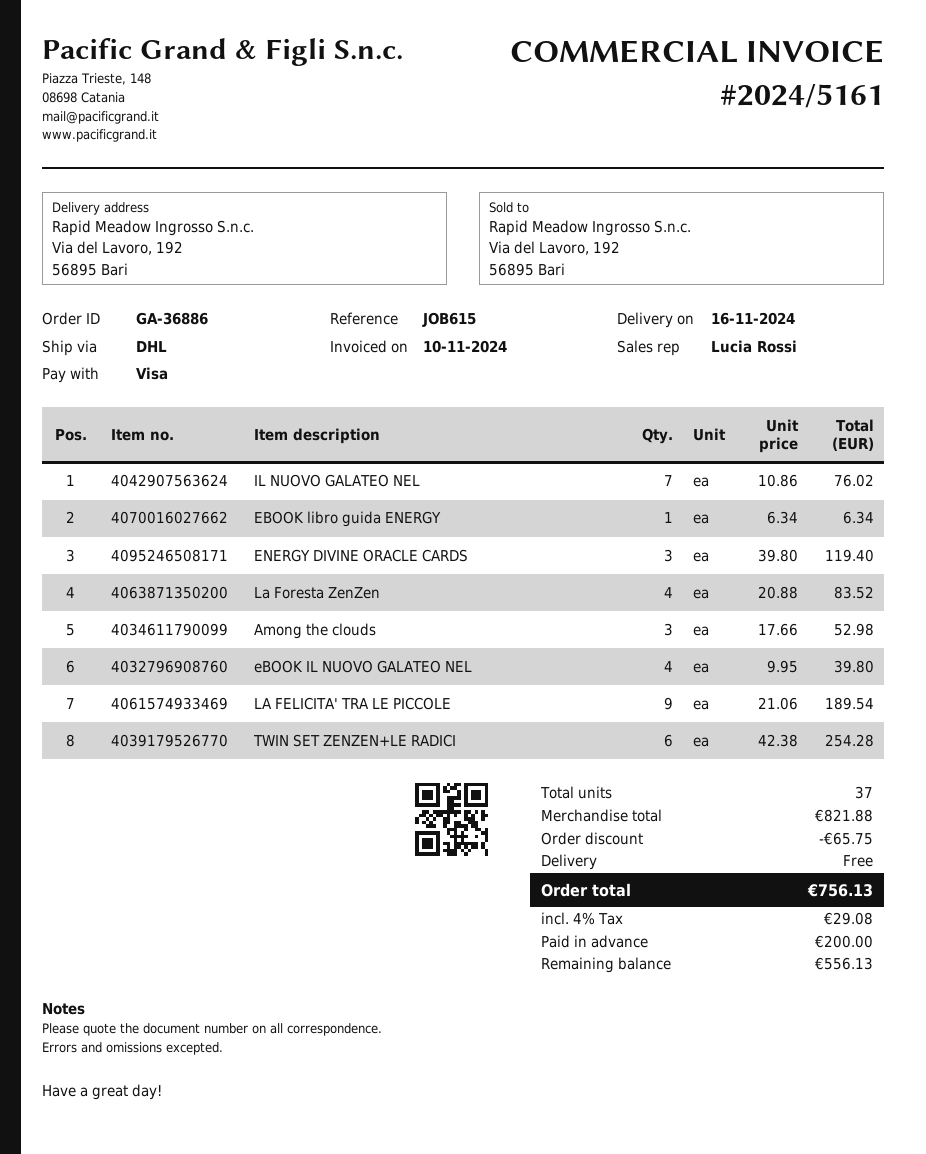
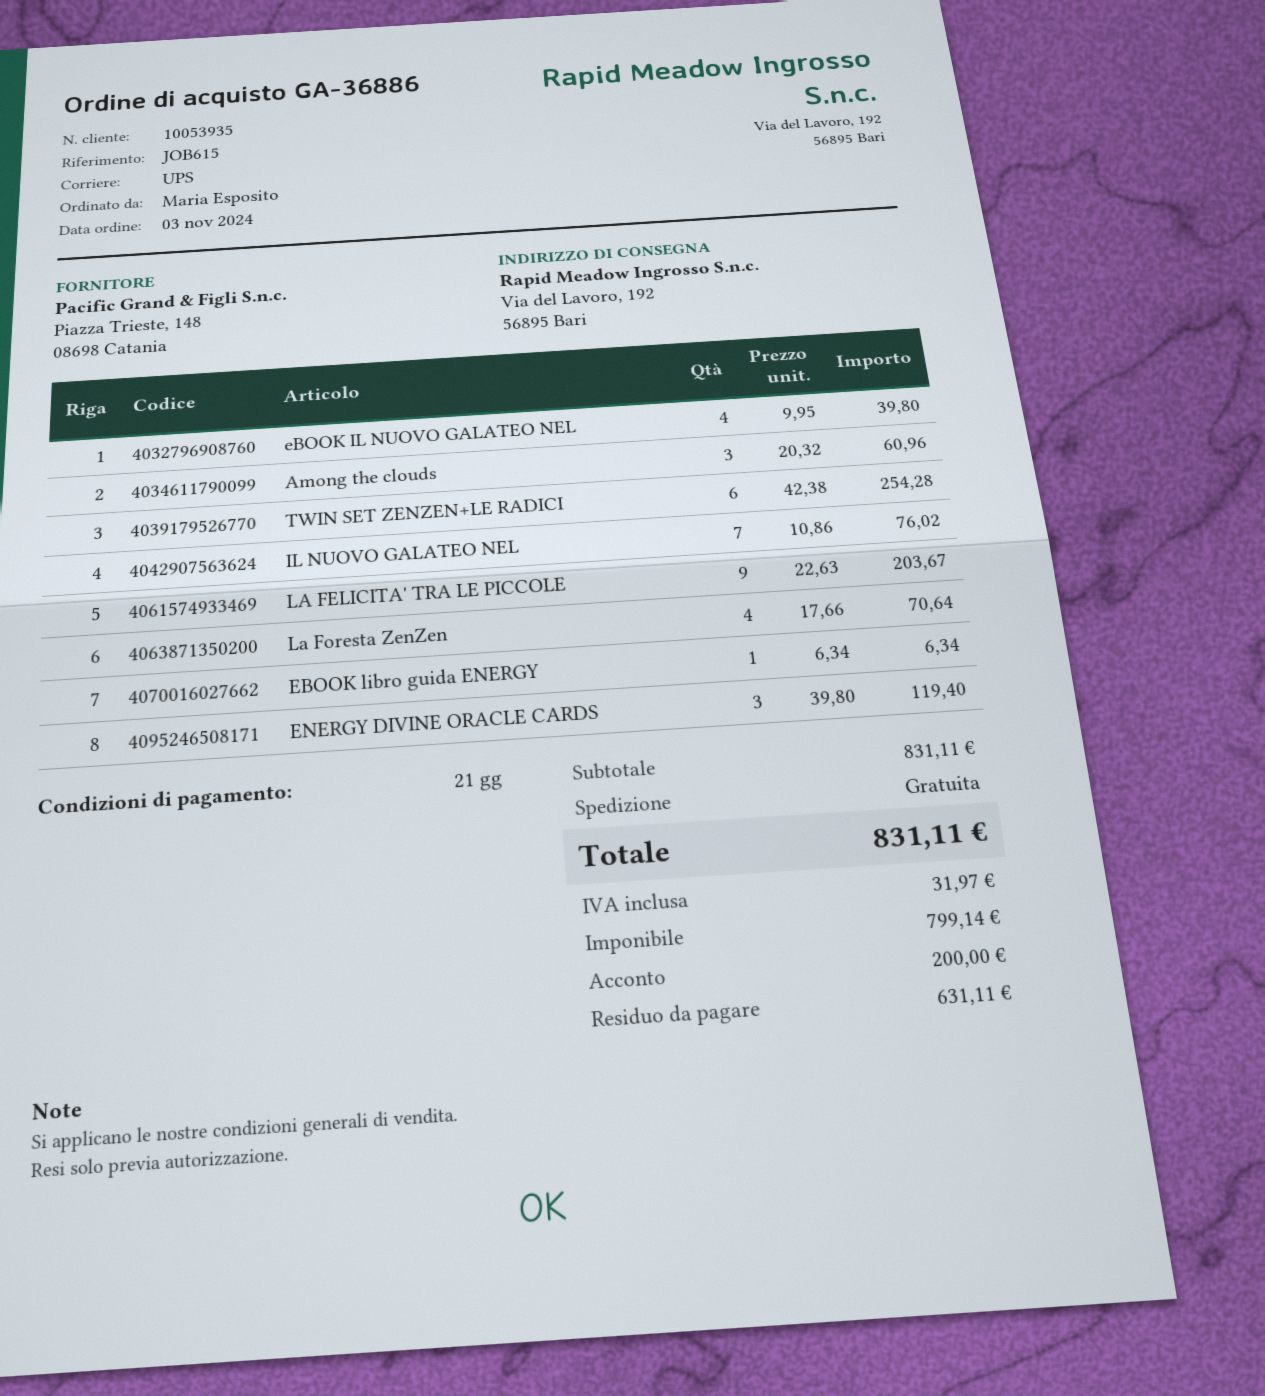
shipping method: DHL -> UPS
La Foresta ZenZen: 4 x 20.88 = 83.52 -> 4 x 17.66 = 70.64
Among the clouds: 3 x 17.66 = 52.98 -> 3 x 20.32 = 60.96
LA FELICITA' TRA LE PICCOLE: 9 x 21.06 = 189.54 -> 9 x 22.63 = 203.67
subtotal: 821.88 -> 831.11
discount: 65.75 -> none
tax: 29.08 -> 31.97
total: 756.13 -> 831.11
balance: 556.13 -> 631.11

